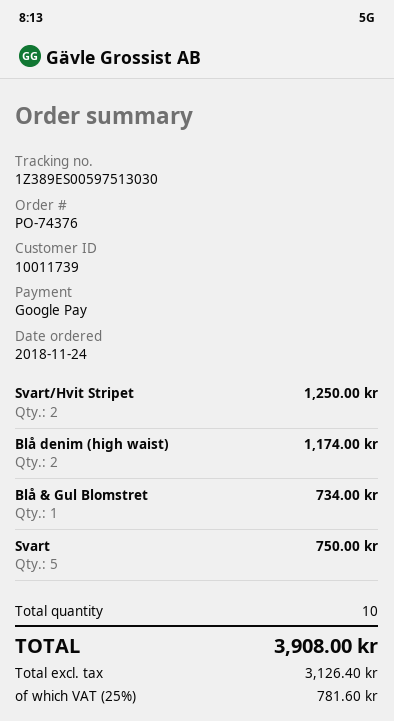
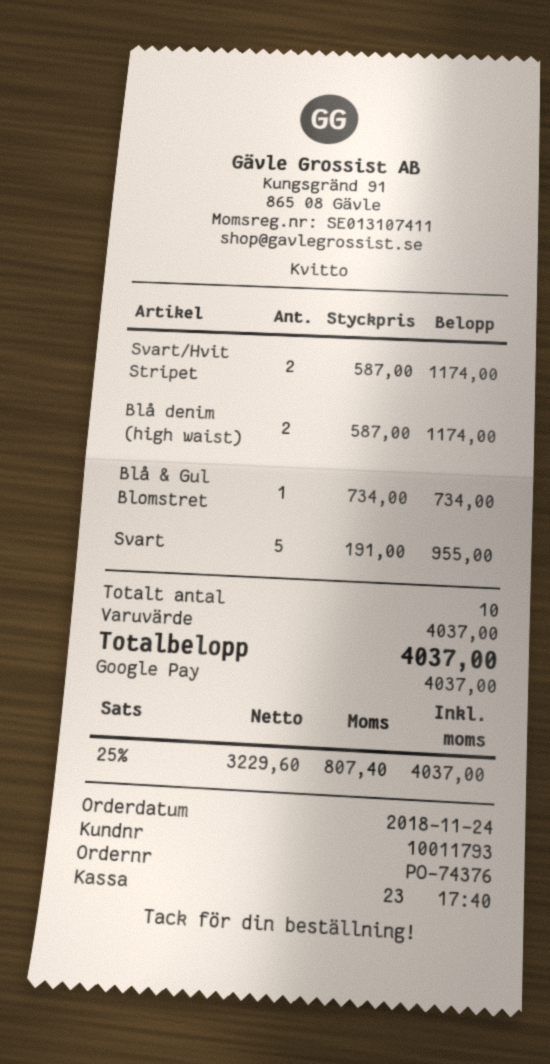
customer number: 10011739 -> 10011793
Svart/Hvit Stripet: 2 for 1250.00 -> 2 for 1174.00
Svart: 5 for 750.00 -> 5 for 955.00
net: 3126.40 -> 3229.60
tax: 25% = 781.60 -> 25% = 807.40
total: 3908.00 -> 4037.00

